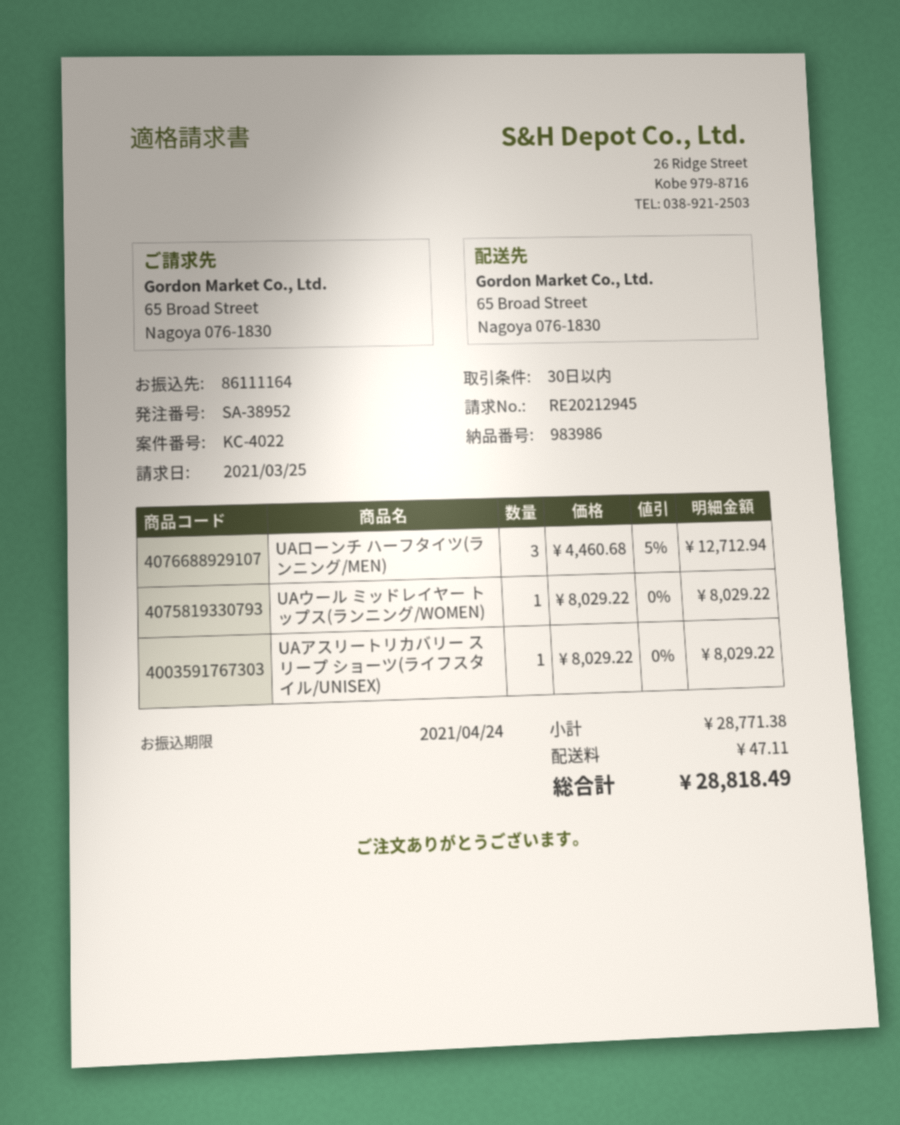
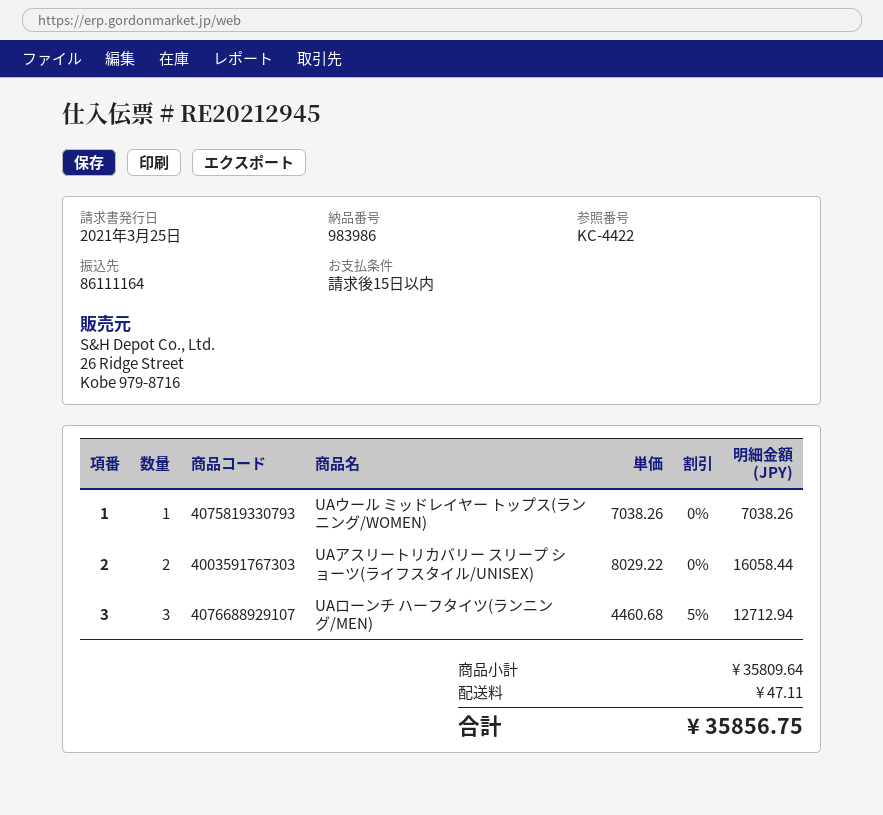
payment terms: 30 days -> 15 days
reference: KC-4022 -> KC-4422
UAウール ミッドレイヤー トップス(ランニング/WOMEN): 1 x 8029.22 = 8029.22 -> 1 x 7038.26 = 7038.26
UAアスリートリカバリー スリープ ショーツ(ライフスタイル/UNISEX): 1 x 8029.22 = 8029.22 -> 2 x 8029.22 = 16058.44
subtotal: 28771.38 -> 35809.64
total: 28818.49 -> 35856.75

